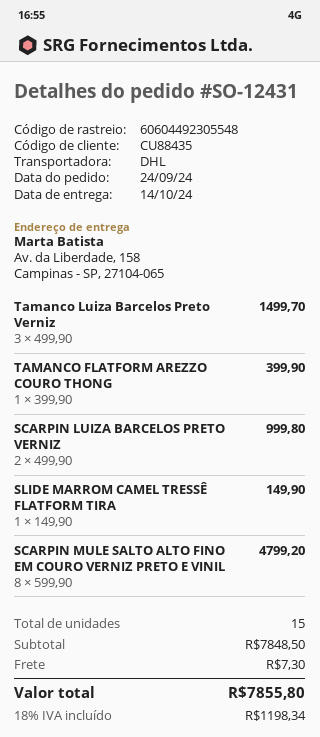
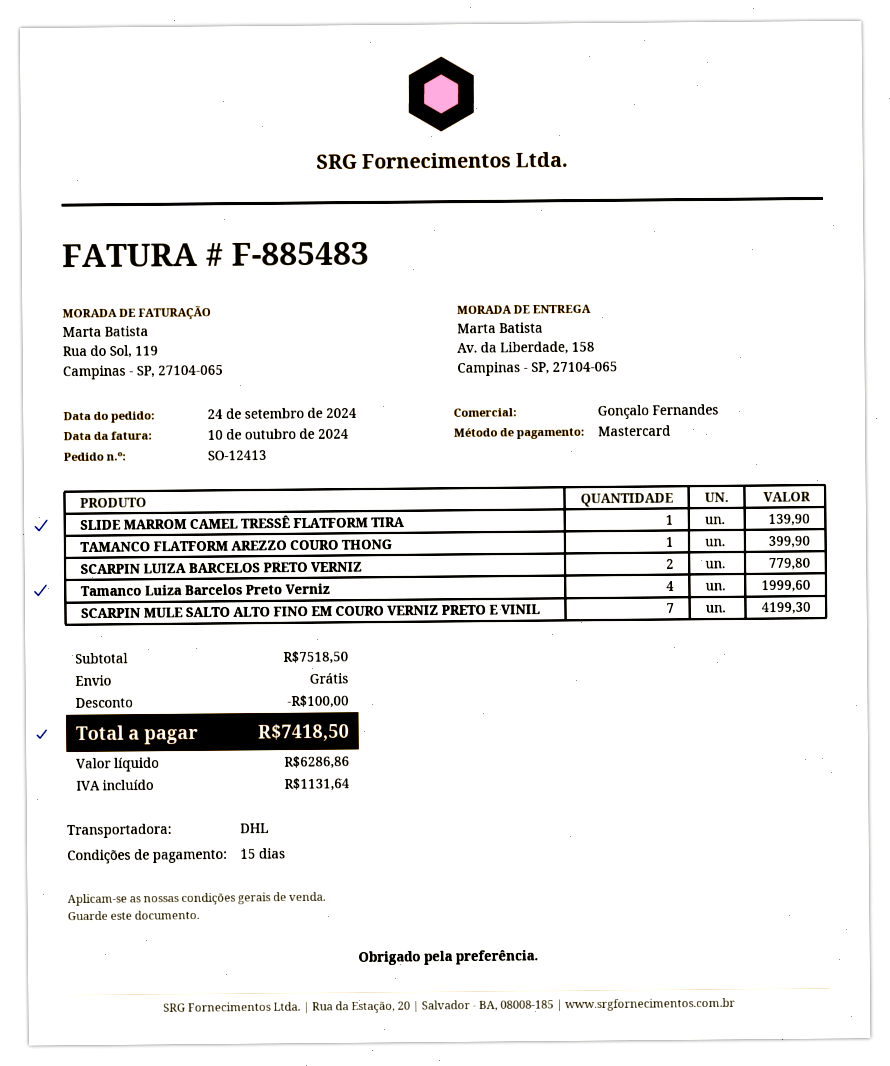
order number: SO-12431 -> SO-12413
Tamanco Luiza Barcelos Preto Verniz: 3 for 1499.70 -> 4 for 1999.60
SCARPIN LUIZA BARCELOS PRETO VERNIZ: 2 for 999.80 -> 2 for 779.80
SLIDE MARROM CAMEL TRESSÊ FLATFORM TIRA: 1 for 149.90 -> 1 for 139.90
SCARPIN MULE SALTO ALTO FINO EM COURO VERNIZ PRETO E VINIL: 8 for 4799.20 -> 7 for 4199.30
subtotal: 7848.50 -> 7518.50
discount: none -> 100.00
shipping: 7.30 -> 0.00
tax: 1198.34 -> 1131.64
total: 7855.80 -> 7418.50

